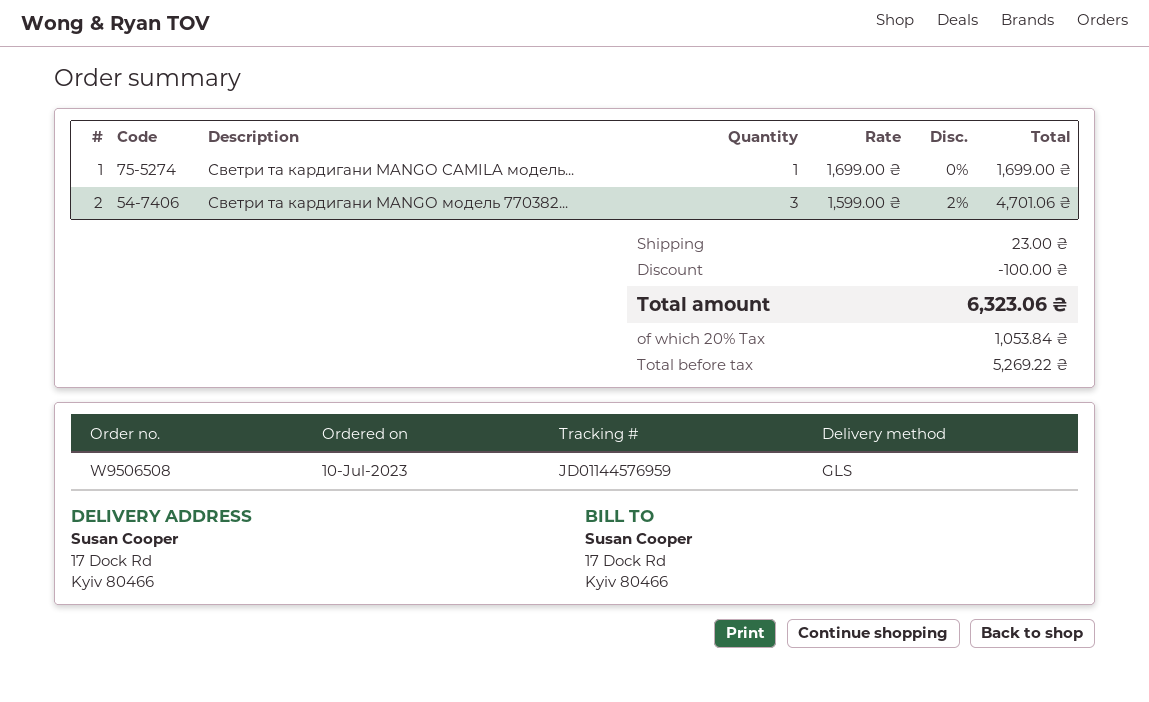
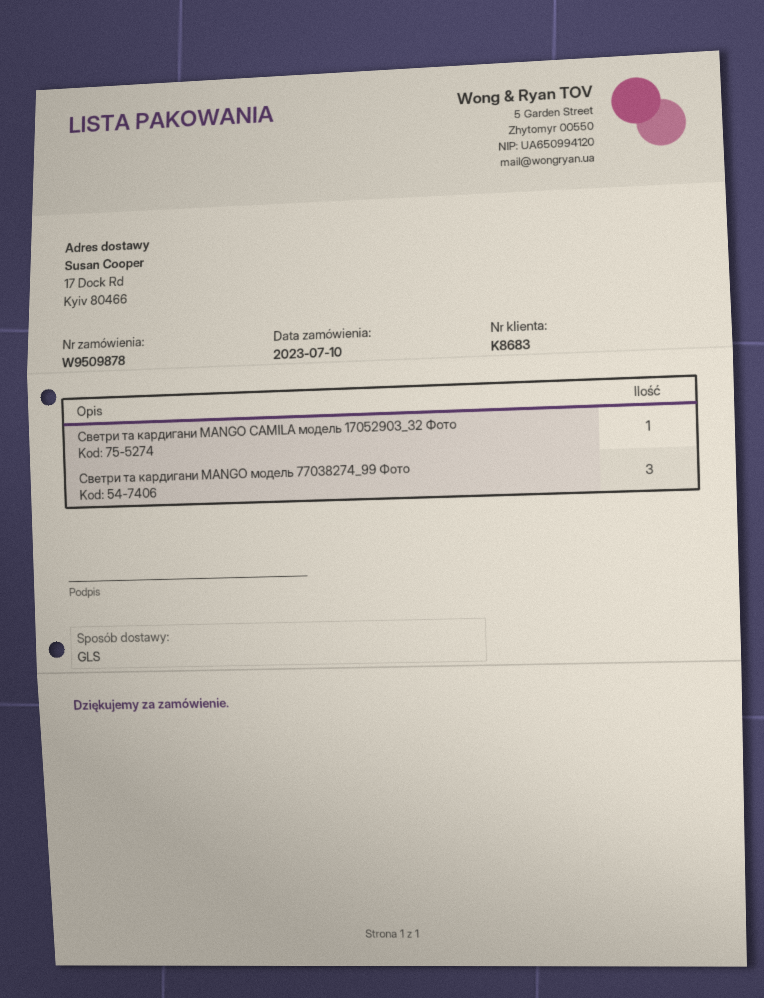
order number: W9506508 -> W9509878

